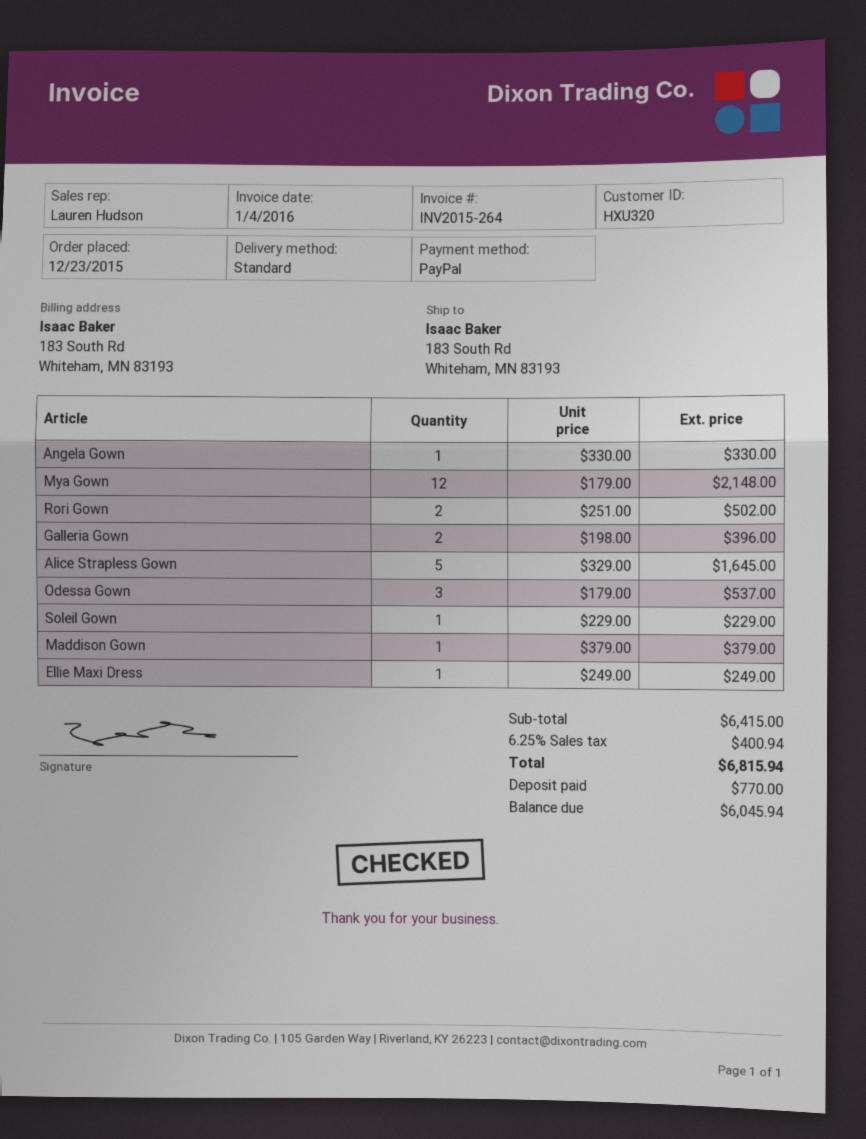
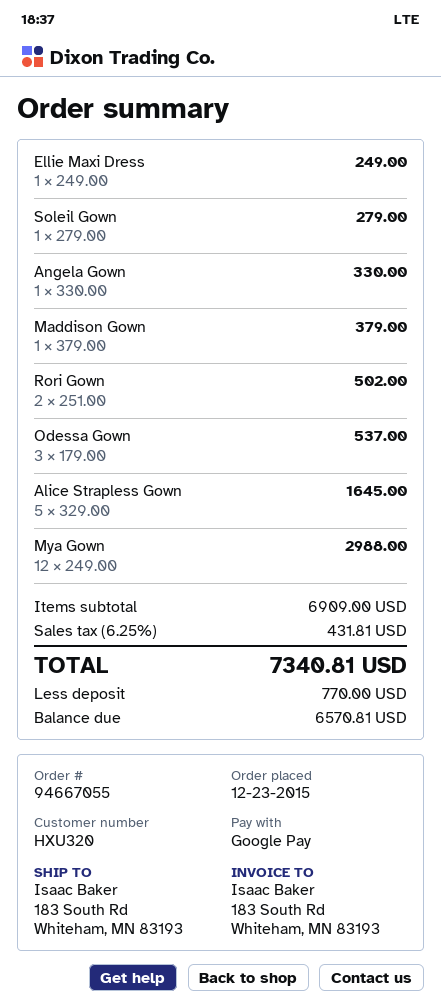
payment method: PayPal -> Google Pay
Mya Gown: 12 x 179.00 = 2148.00 -> 12 x 249.00 = 2988.00
Galleria Gown: 2 x 198.00 = 396.00 -> none
Soleil Gown: 1 x 229.00 = 229.00 -> 1 x 279.00 = 279.00
subtotal: 6415.00 -> 6909.00
tax: 6.25% = 400.94 -> 6.25% = 431.81
total: 6815.94 -> 7340.81
balance: 6045.94 -> 6570.81

